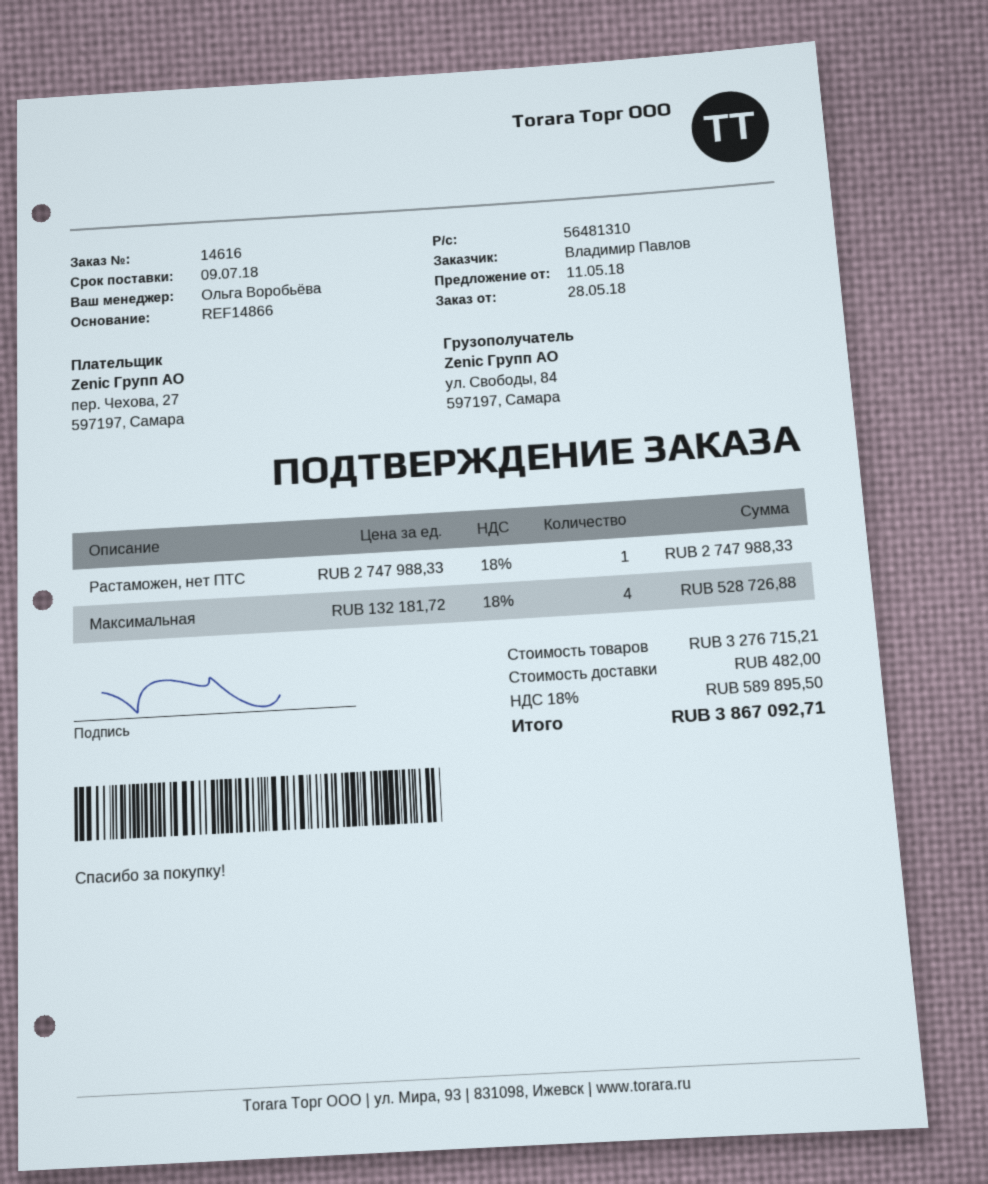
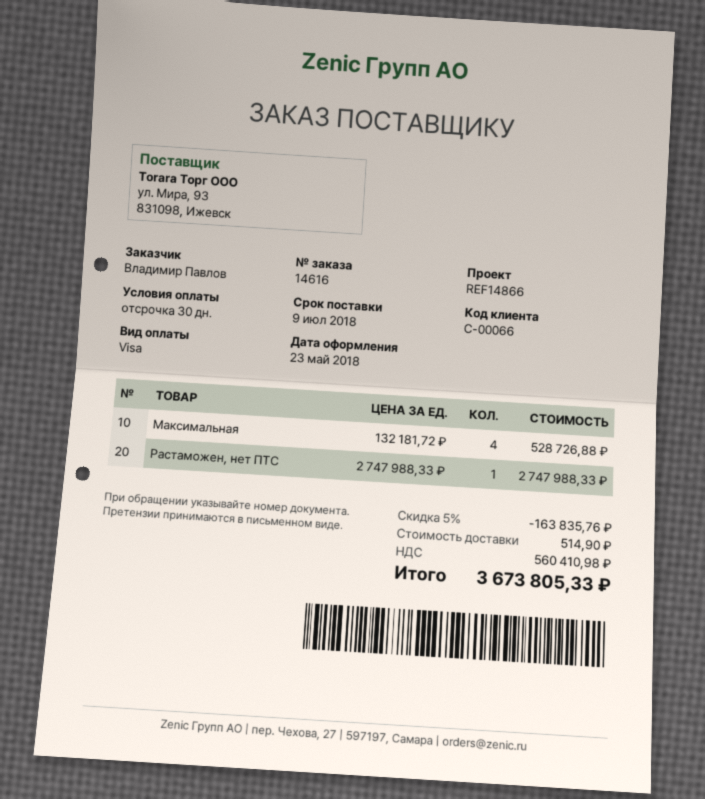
order date: 2018-05-28 -> 2018-05-23
discount: none -> 5% = 163835.76
shipping: 482.00 -> 514.90
tax: 589895.50 -> 560410.98
total: 3867092.71 -> 3673805.33

